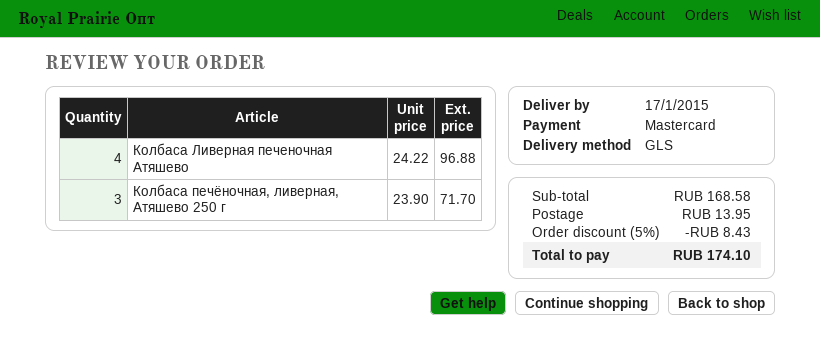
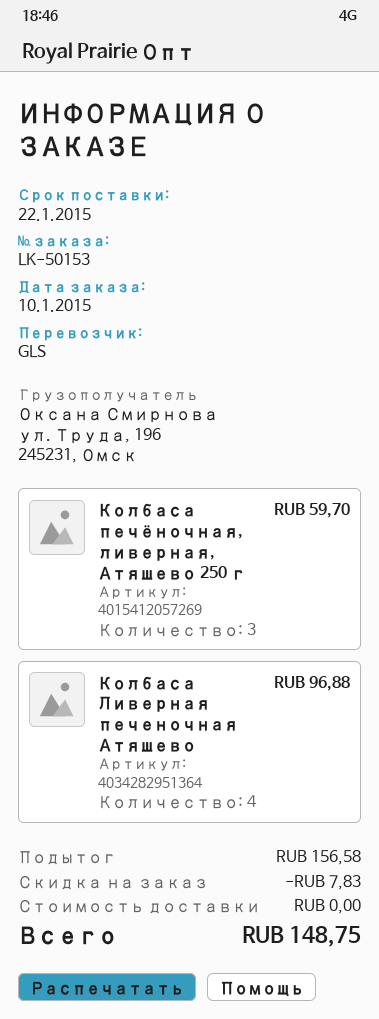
delivery date: 2015-01-17 -> 2015-01-22
Колбаса печёночная, ливерная, Атяшево 250 г: 3 for 71.70 -> 3 for 59.70
subtotal: 168.58 -> 156.58
discount: 8.43 -> 7.83
shipping: 13.95 -> 0.00
total: 174.10 -> 148.75

